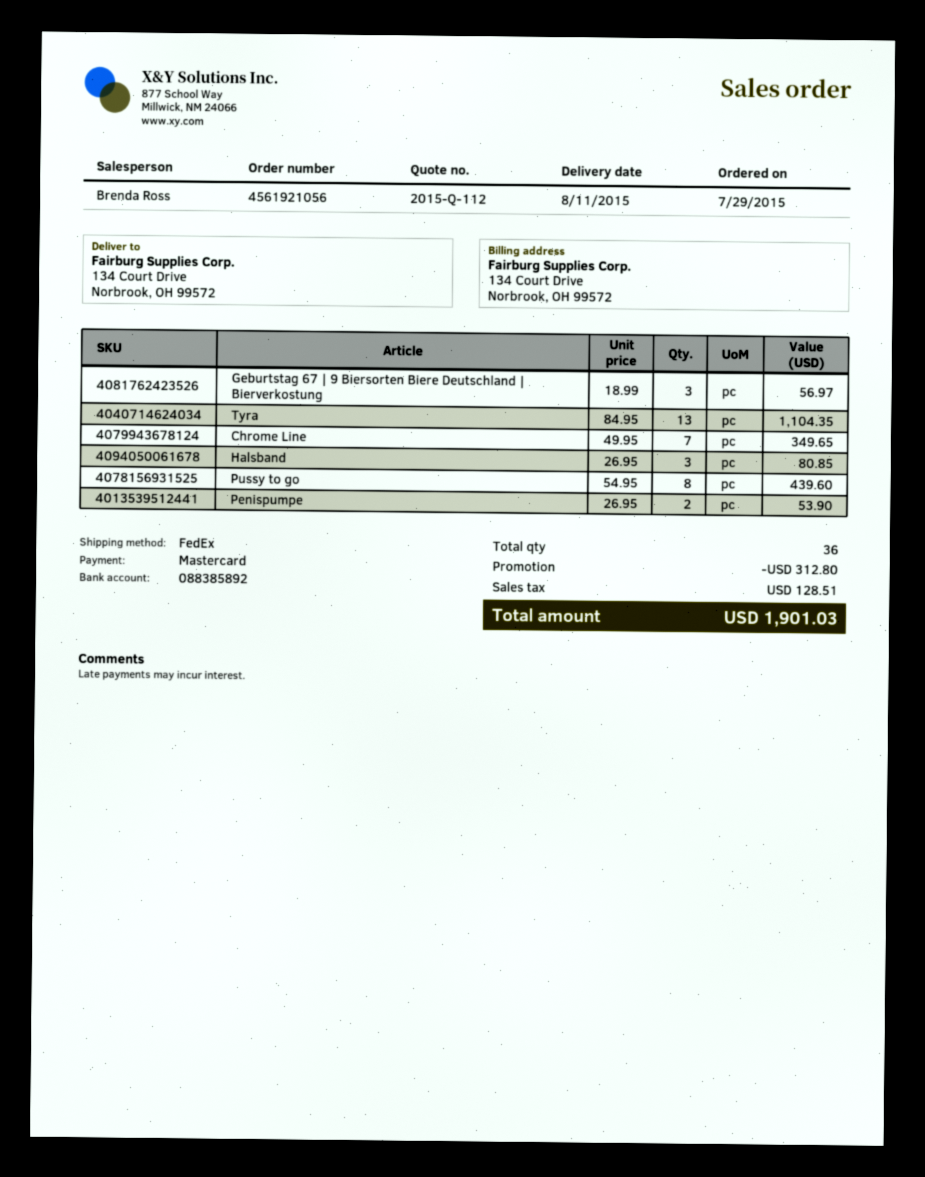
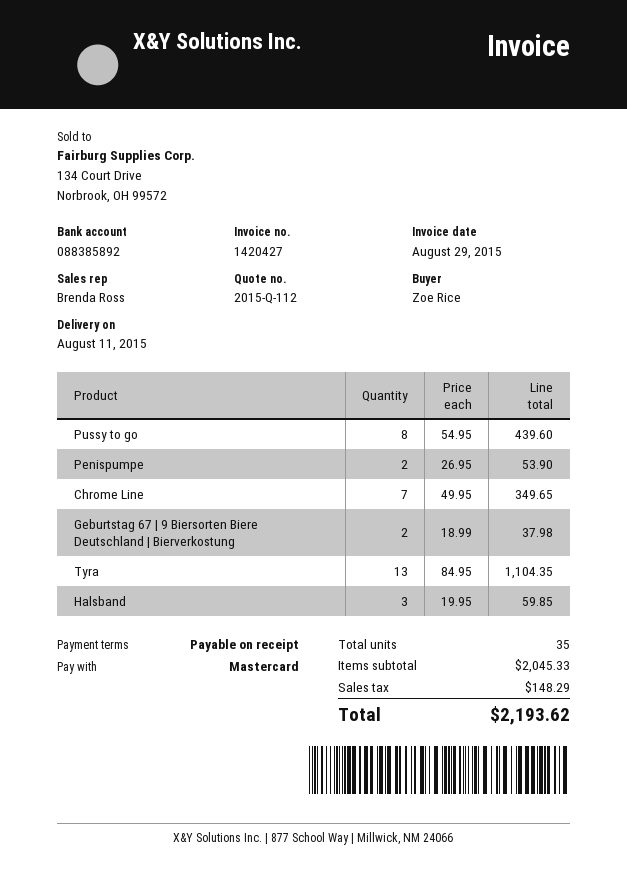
Geburtstag 67 | 9 Biersorten Biere Deutschland | Bierverkostung: 3 x 18.99 = 56.97 -> 2 x 18.99 = 37.98
Halsband: 3 x 26.95 = 80.85 -> 3 x 19.95 = 59.85
total quantity: 36 -> 35
discount: 312.80 -> none
tax: 128.51 -> 148.29
total: 1901.03 -> 2193.62

